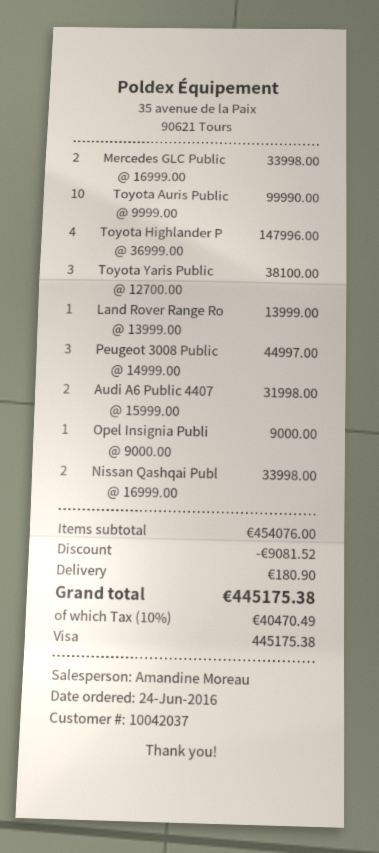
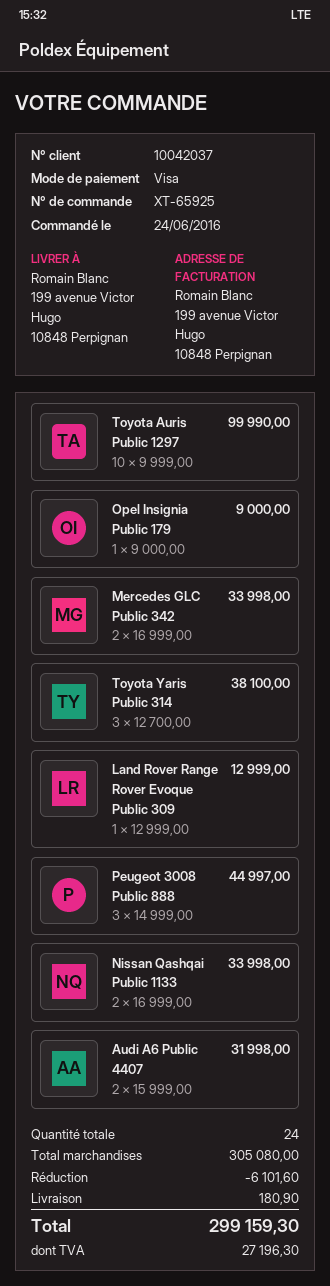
Toyota Highlander P: 4 x 36999.00 = 147996.00 -> none
Land Rover Range Ro: 1 x 13999.00 = 13999.00 -> 1 x 12999.00 = 12999.00
subtotal: 454076.00 -> 305080.00
discount: 9081.52 -> 6101.60
tax: 40470.49 -> 27196.30
total: 445175.38 -> 299159.30

